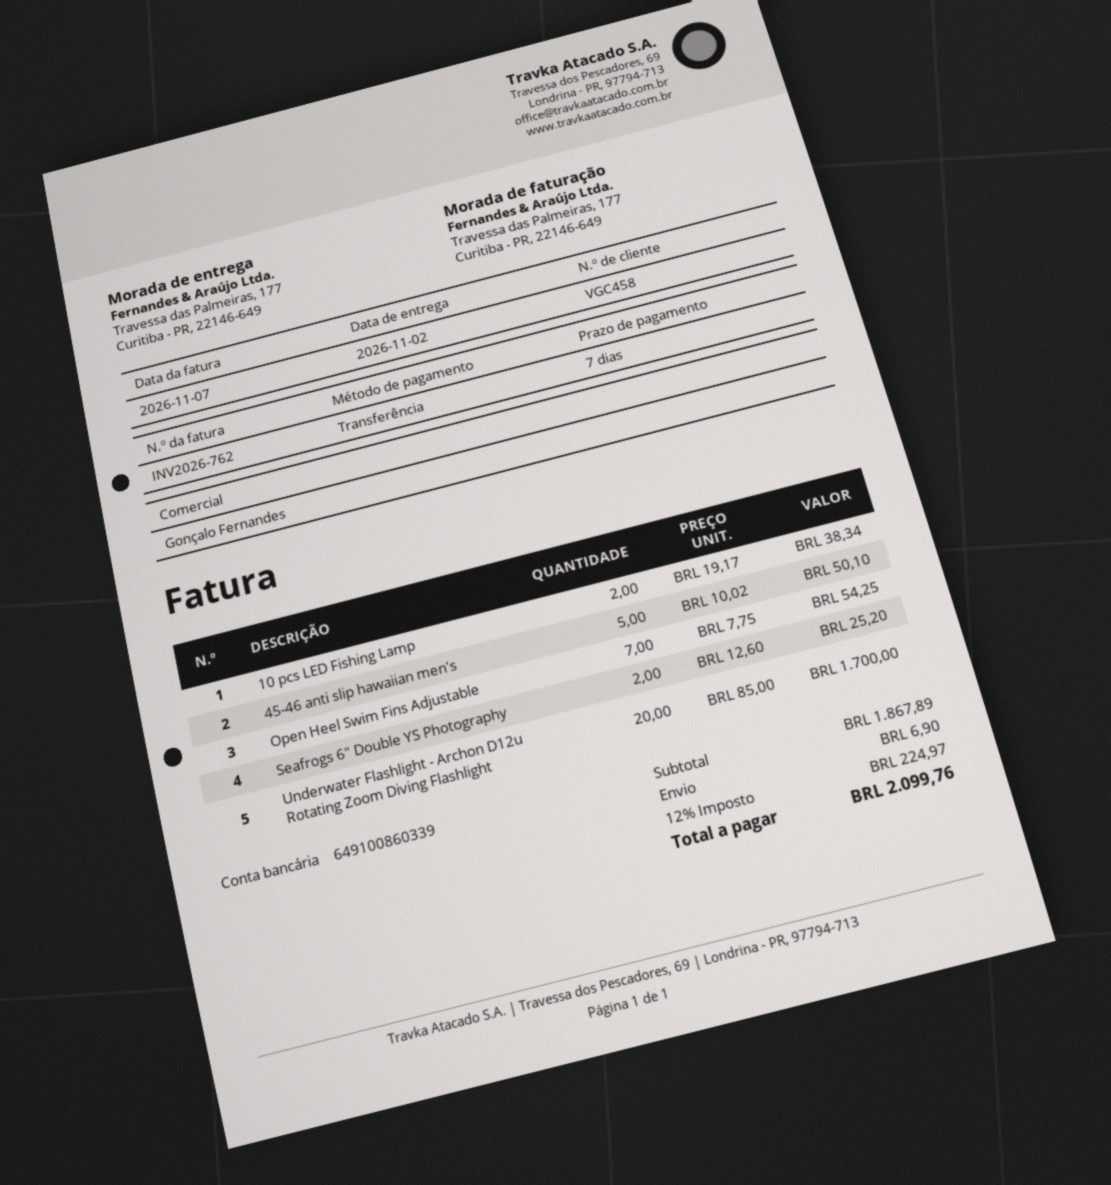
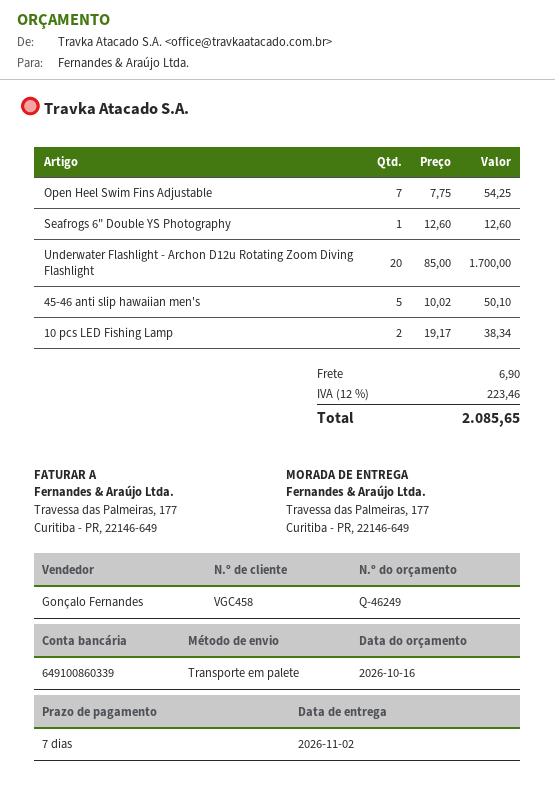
Seafrogs 6" Double YS Photography: 2 x 12.60 = 25.20 -> 1 x 12.60 = 12.60
tax: 12% = 224.97 -> 12% = 223.46
total: 2099.76 -> 2085.65

